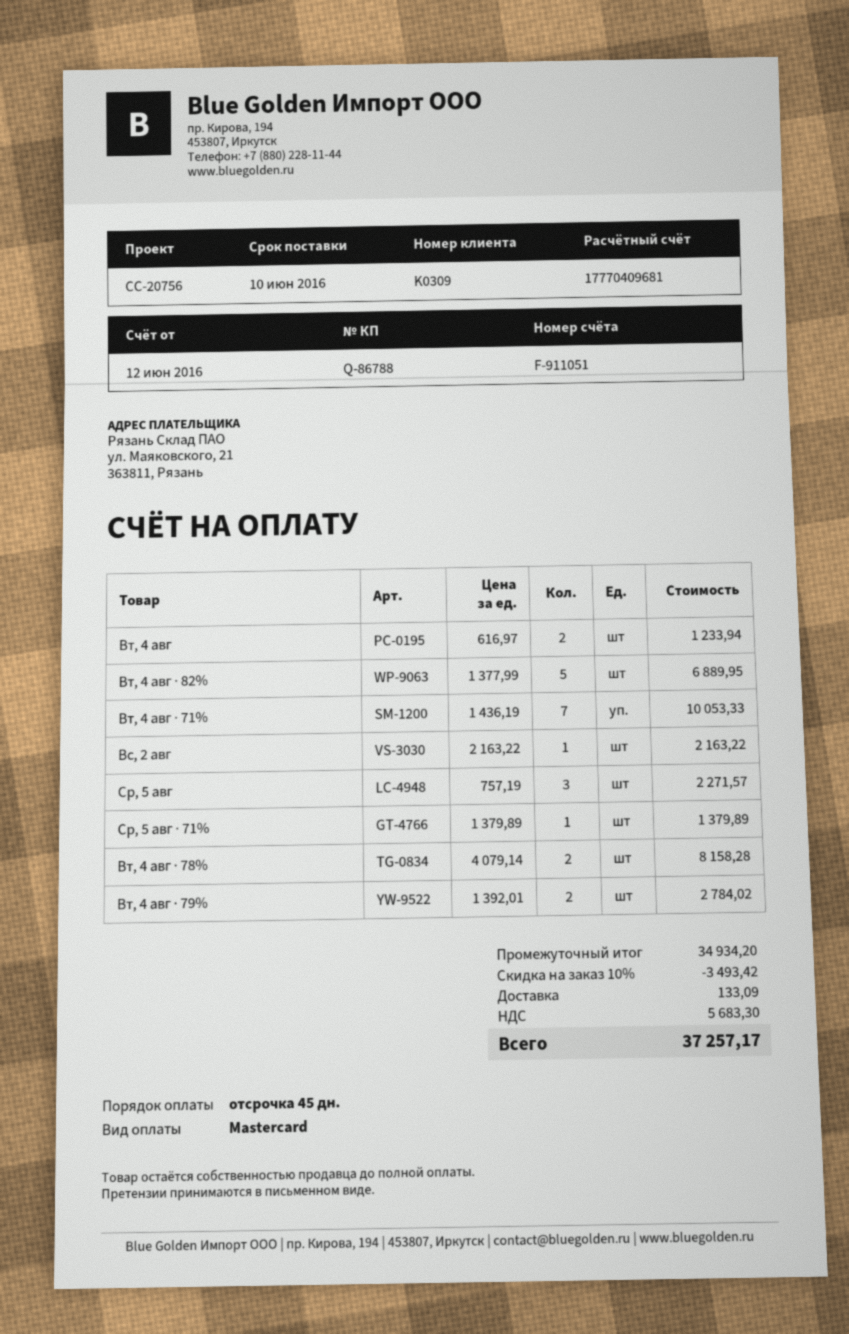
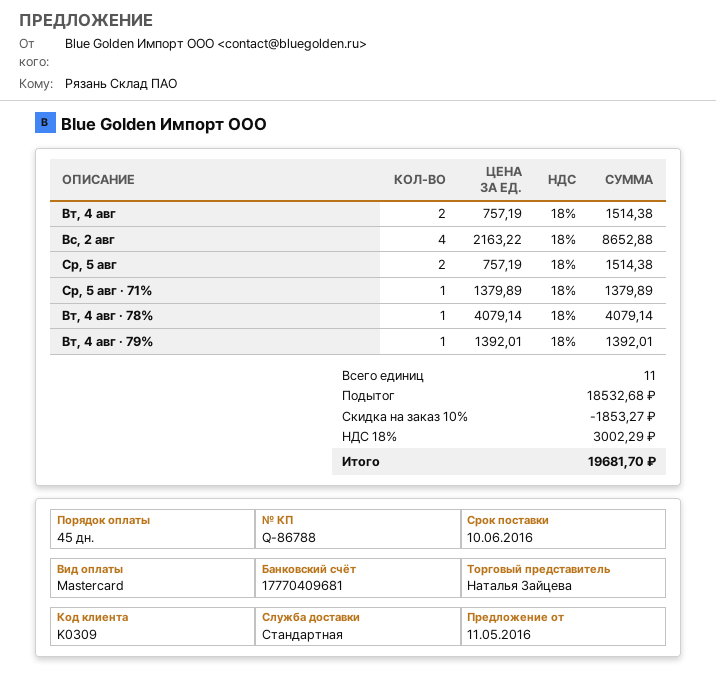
Вт, 4 авг: 2 x 616.97 = 1233.94 -> 2 x 757.19 = 1514.38
Вт, 4 авг · 82%: 5 x 1377.99 = 6889.95 -> none
Вт, 4 авг · 71%: 7 x 1436.19 = 10053.33 -> none
Вс, 2 авг: 1 x 2163.22 = 2163.22 -> 4 x 2163.22 = 8652.88
Ср, 5 авг: 3 x 757.19 = 2271.57 -> 2 x 757.19 = 1514.38
Вт, 4 авг · 78%: 2 x 4079.14 = 8158.28 -> 1 x 4079.14 = 4079.14
Вт, 4 авг · 79%: 2 x 1392.01 = 2784.02 -> 1 x 1392.01 = 1392.01
subtotal: 34934.20 -> 18532.68
discount: 10% = 3493.42 -> 10% = 1853.27
shipping: 133.09 -> none
tax: 5683.30 -> 3002.29
total: 37257.17 -> 19681.70

